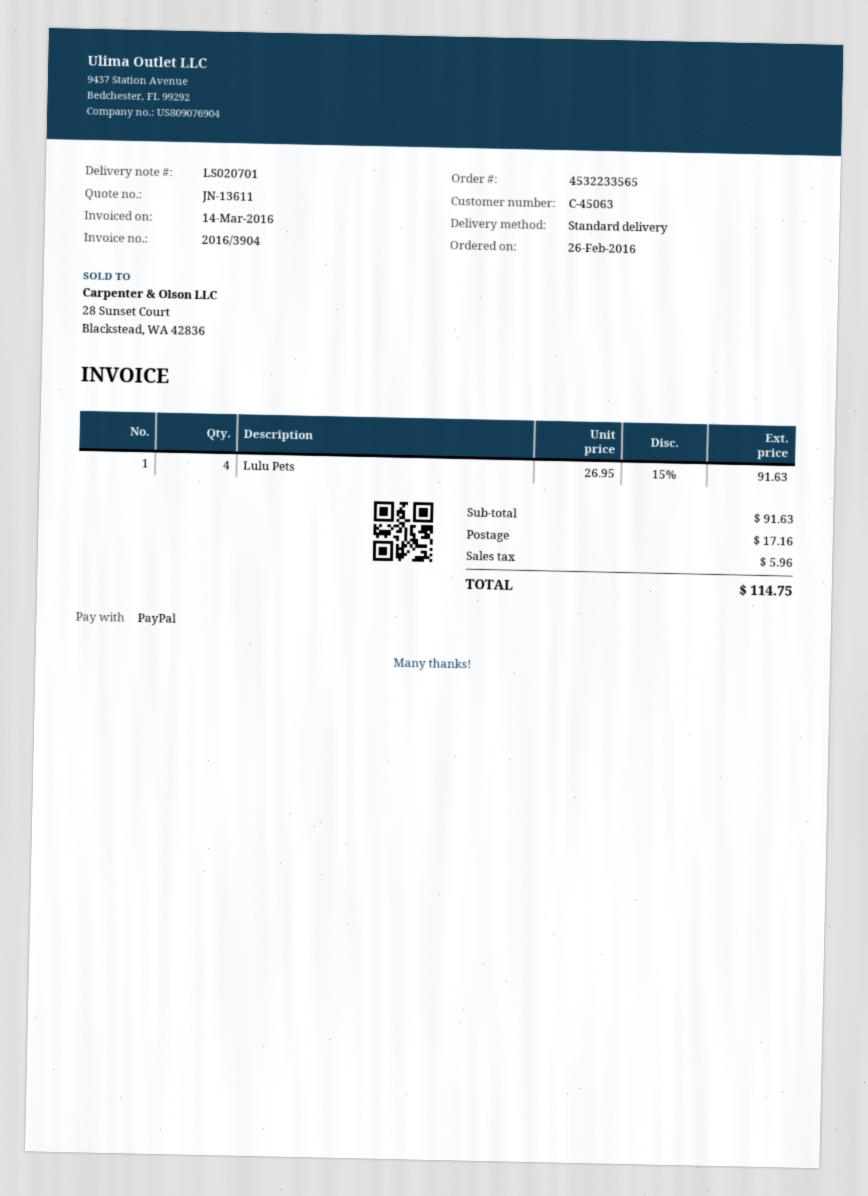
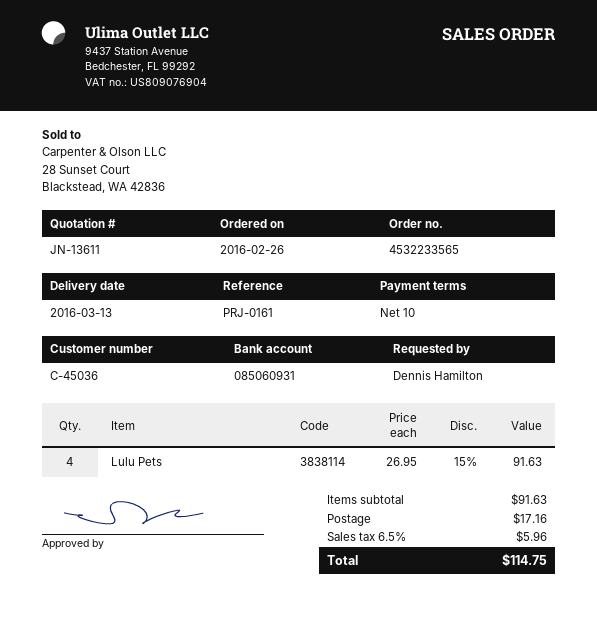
customer number: C-45063 -> C-45036

